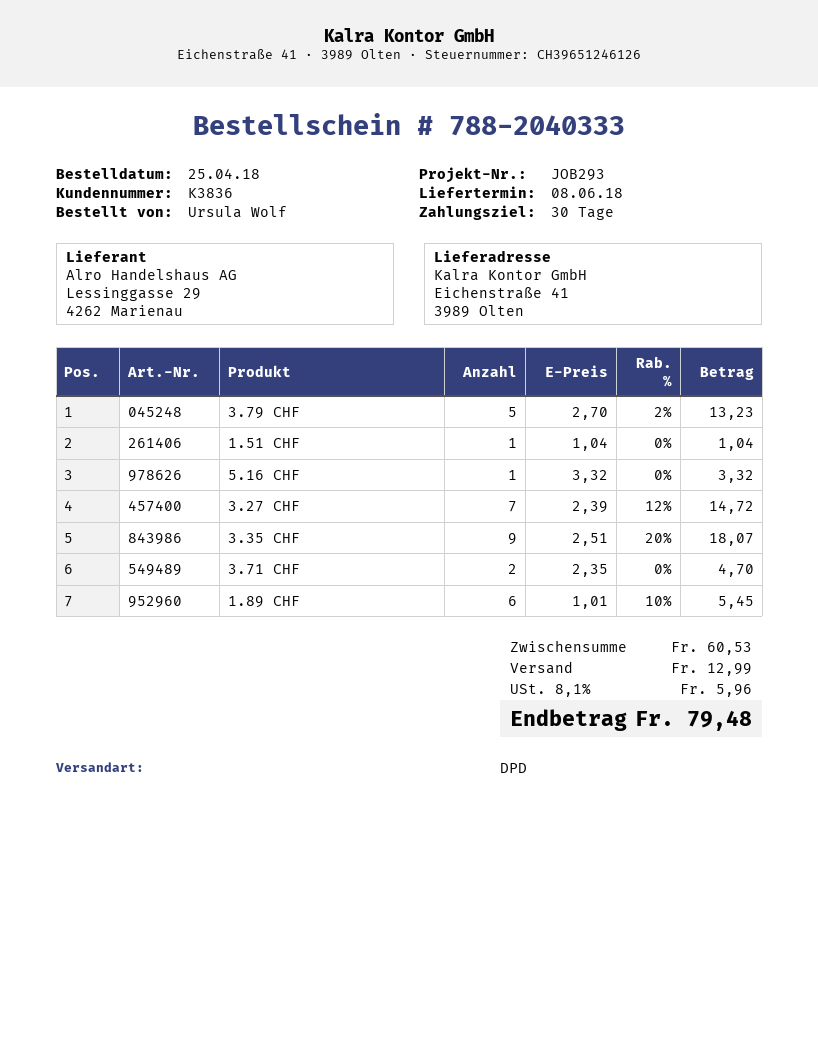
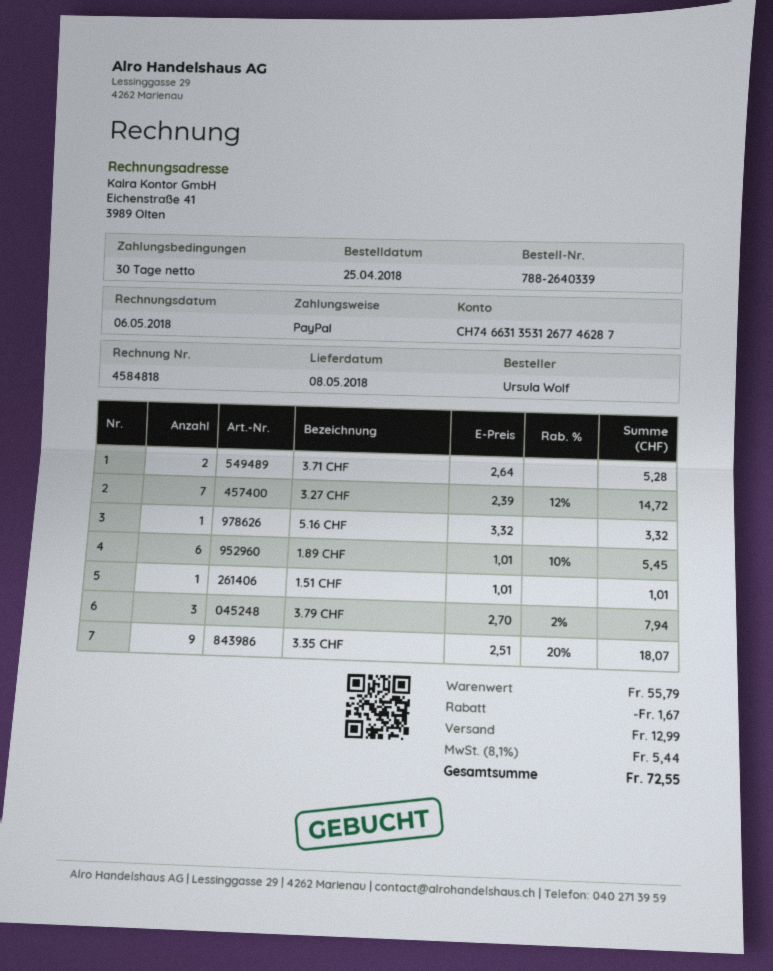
order number: 788-2040333 -> 788-2640339
delivery date: 2018-06-08 -> 2018-05-08
3.79 CHF: 5 x 2.70 - 2% = 13.23 -> 3 x 2.70 - 2% = 7.94
1.51 CHF: 1 x 1.04 = 1.04 -> 1 x 1.01 = 1.01
3.71 CHF: 2 x 2.35 = 4.70 -> 2 x 2.64 = 5.28
subtotal: 60.53 -> 55.79
discount: none -> 1.67
tax: 8.1% = 5.96 -> 8.1% = 5.44
total: 79.48 -> 72.55

